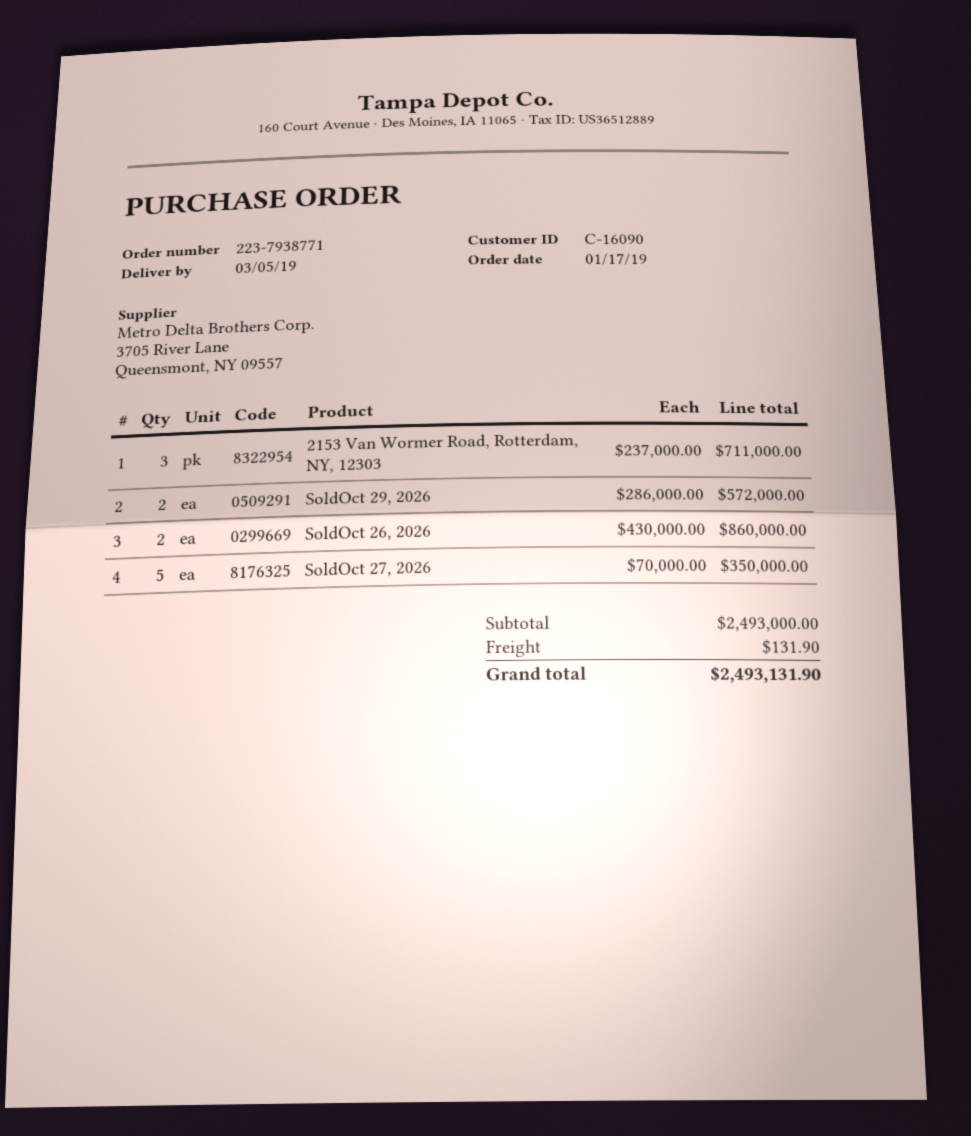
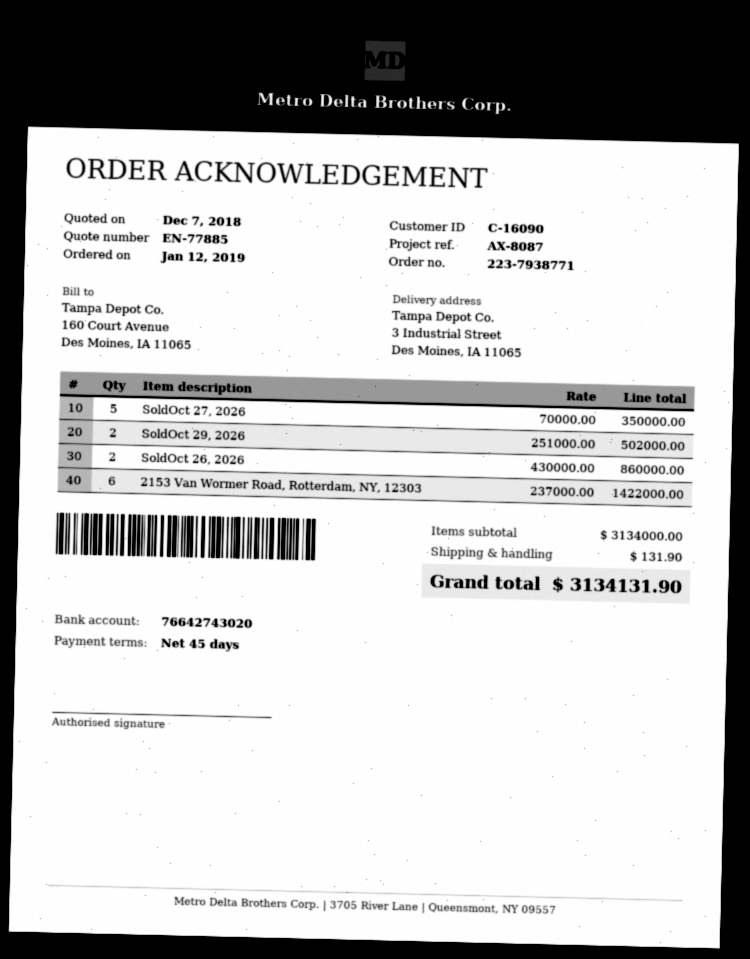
order date: 2019-01-17 -> 2019-01-12
2153 Van Wormer Road, Rotterdam, NY, 12303: 3 x 237000.00 = 711000.00 -> 6 x 237000.00 = 1422000.00
SoldOct 29, 2026: 2 x 286000.00 = 572000.00 -> 2 x 251000.00 = 502000.00
subtotal: 2493000.00 -> 3134000.00
total: 2493131.90 -> 3134131.90

